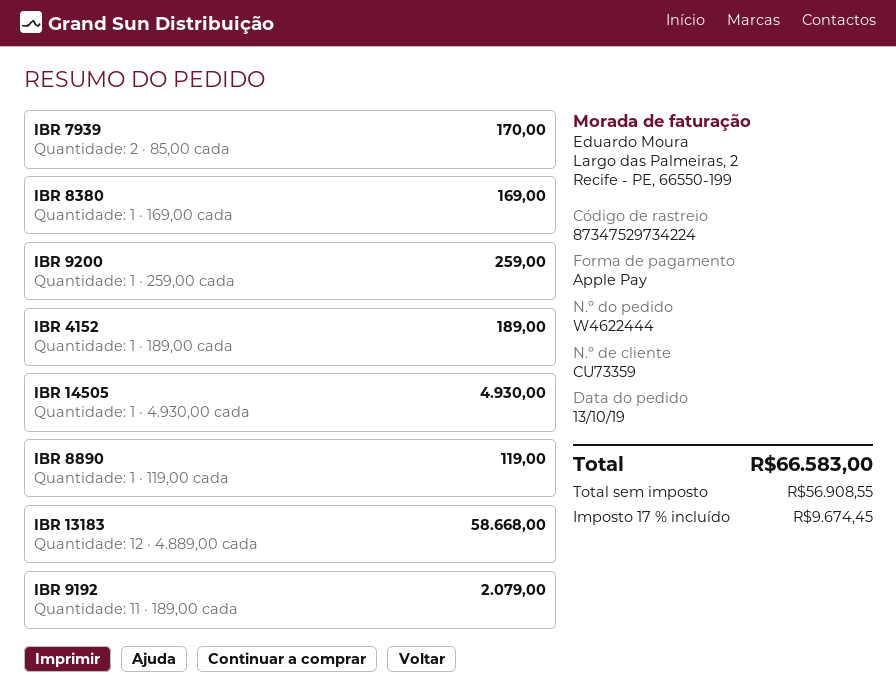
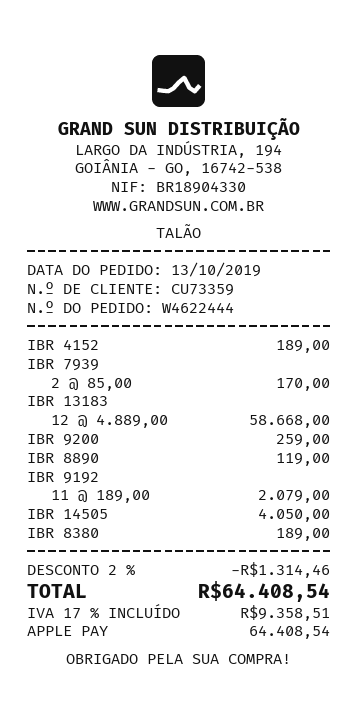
IBR 8380: 1 x 169.00 = 169.00 -> 1 x 189.00 = 189.00
IBR 14505: 1 x 4930.00 = 4930.00 -> 1 x 4050.00 = 4050.00
discount: none -> 2% = 1314.46
tax: 17% = 9674.45 -> 17% = 9358.51
total: 66583.00 -> 64408.54

